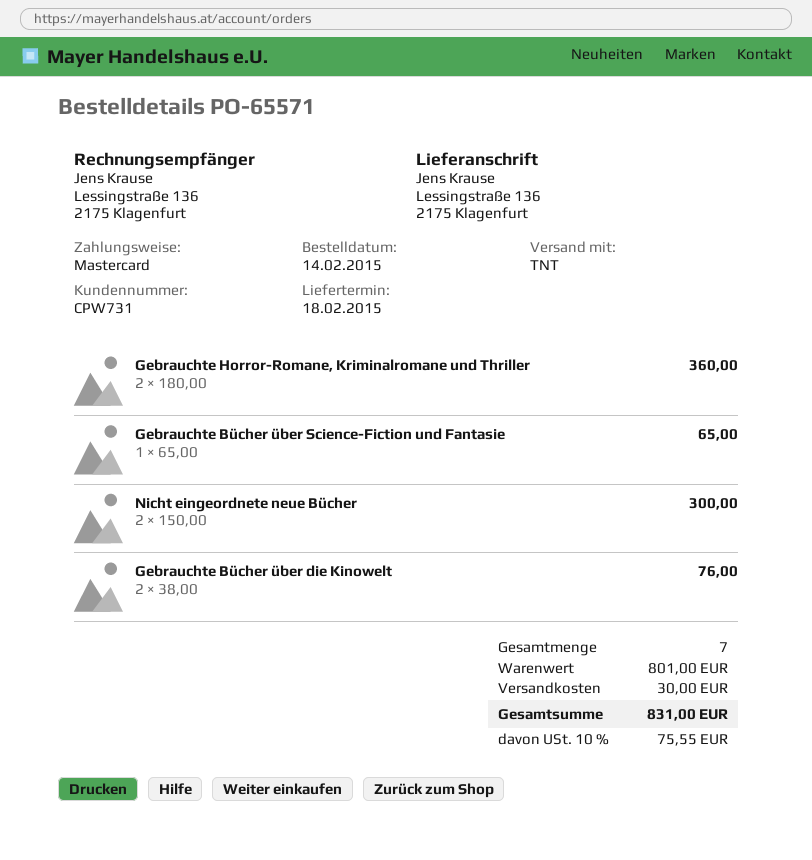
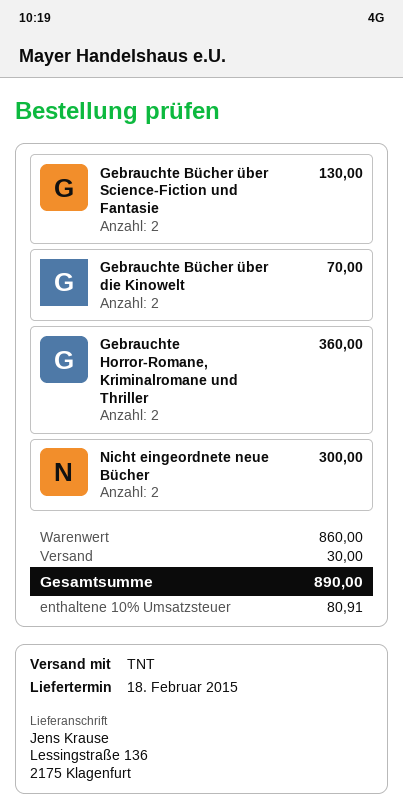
Gebrauchte Bücher über Science-Fiction und Fantasie: 1 for 65.00 -> 2 for 130.00
Gebrauchte Bücher über die Kinowelt: 2 for 76.00 -> 2 for 70.00
subtotal: 801.00 -> 860.00
tax: 10% = 75.55 -> 10% = 80.91
total: 831.00 -> 890.00

